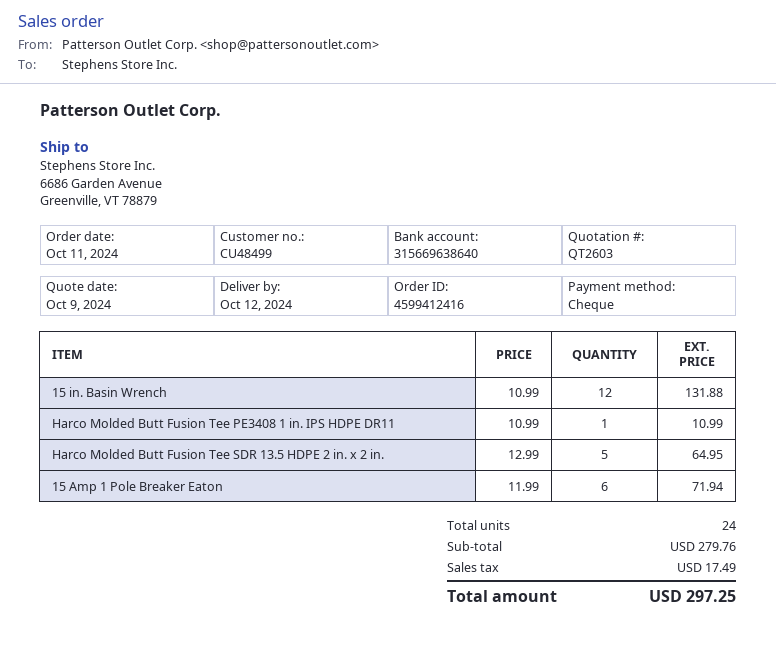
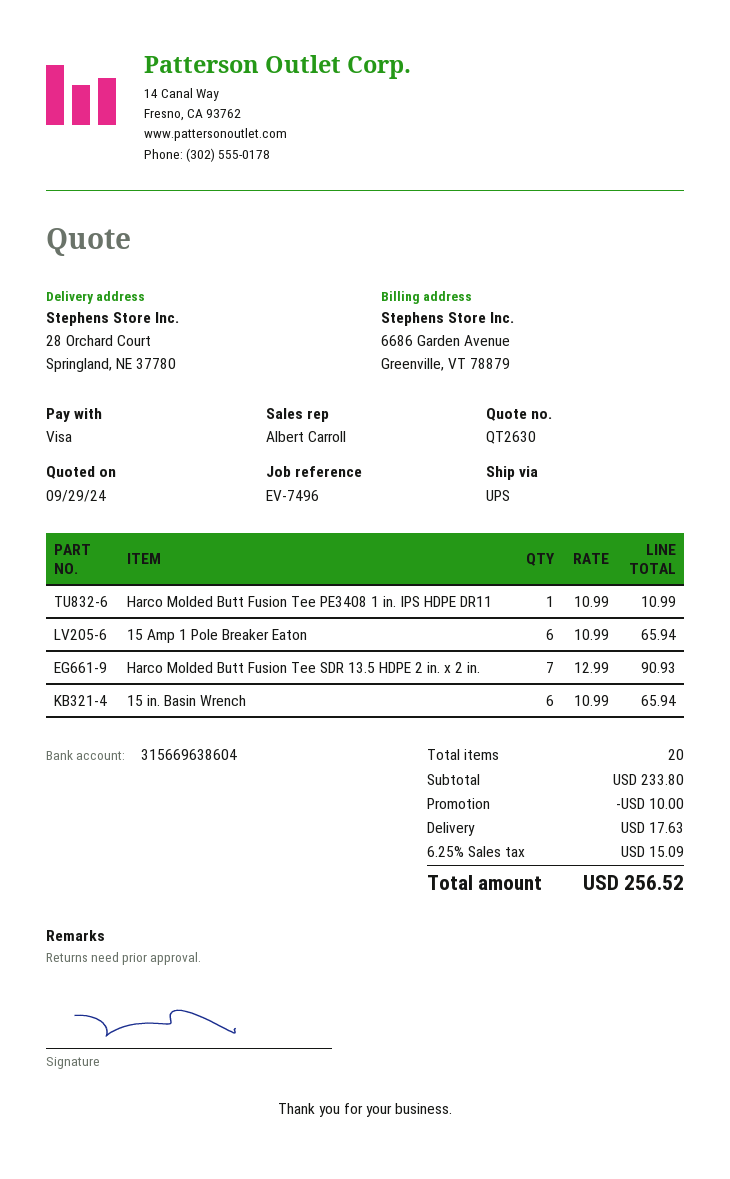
quote number: QT2603 -> QT2630
quote date: 2024-10-09 -> 2024-09-29
payment method: cheque -> Visa
bank account: 315669638640 -> 315669638604
ship to: 6686 Garden Avenue, Greenville, VT 78879 -> 28 Orchard Court, Springland, NE 37780
15 in. Basin Wrench: 12 x 10.99 = 131.88 -> 6 x 10.99 = 65.94
Harco Molded Butt Fusion Tee SDR 13.5 HDPE 2 in. x 2 in.: 5 x 12.99 = 64.95 -> 7 x 12.99 = 90.93
15 Amp 1 Pole Breaker Eaton: 6 x 11.99 = 71.94 -> 6 x 10.99 = 65.94
total quantity: 24 -> 20
subtotal: 279.76 -> 233.80
discount: none -> 10.00
shipping: none -> 17.63
tax: 17.49 -> 15.09
total: 297.25 -> 256.52

